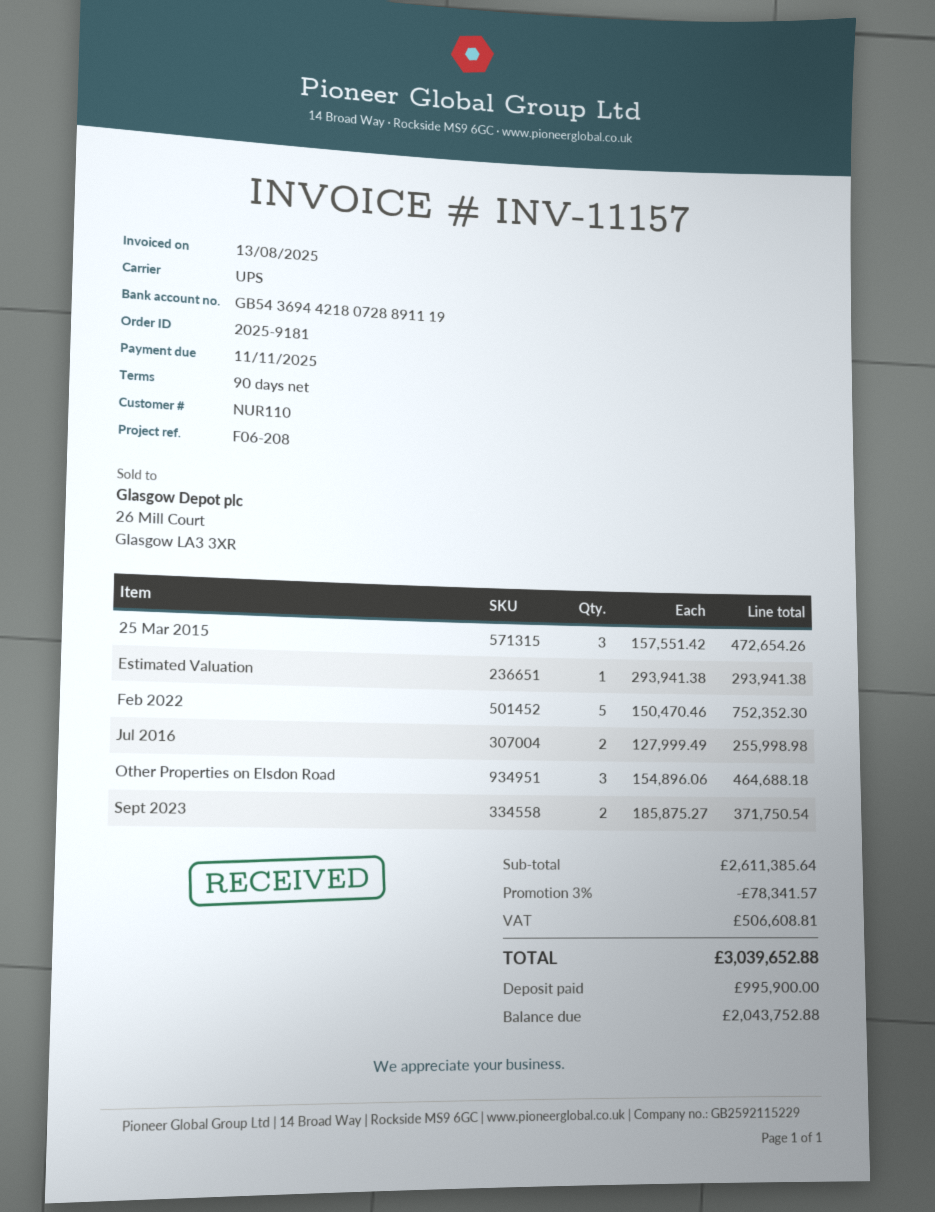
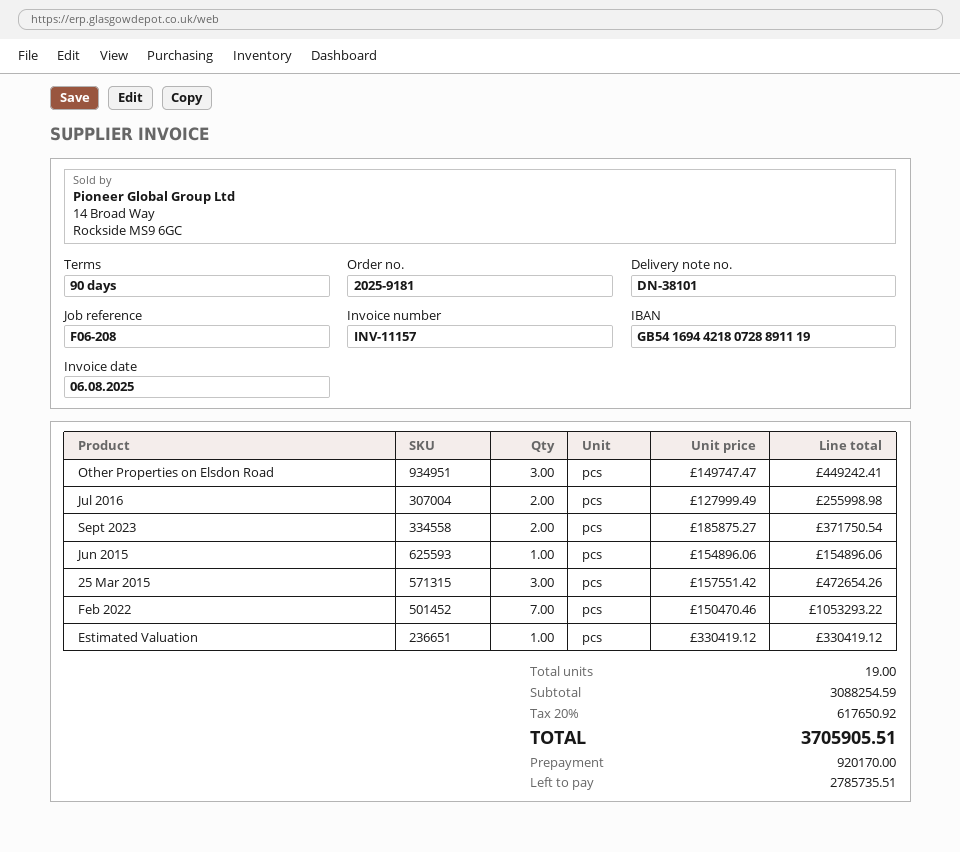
invoice date: 2025-08-13 -> 2025-08-06
bank account: GB54369442180728891119 -> GB54169442180728891119
Estimated Valuation: 1 x 293941.38 = 293941.38 -> 1 x 330419.12 = 330419.12
Feb 2022: 5 x 150470.46 = 752352.30 -> 7 x 150470.46 = 1053293.22
Other Properties on Elsdon Road: 3 x 154896.06 = 464688.18 -> 3 x 149747.47 = 449242.41
Jun 2015: none -> 1 x 154896.06 = 154896.06
subtotal: 2611385.64 -> 3088254.59
discount: 3% = 78341.57 -> none
tax: 506608.81 -> 617650.92
total: 3039652.88 -> 3705905.51
deposit: 995900.00 -> 920170.00
balance: 2043752.88 -> 2785735.51

